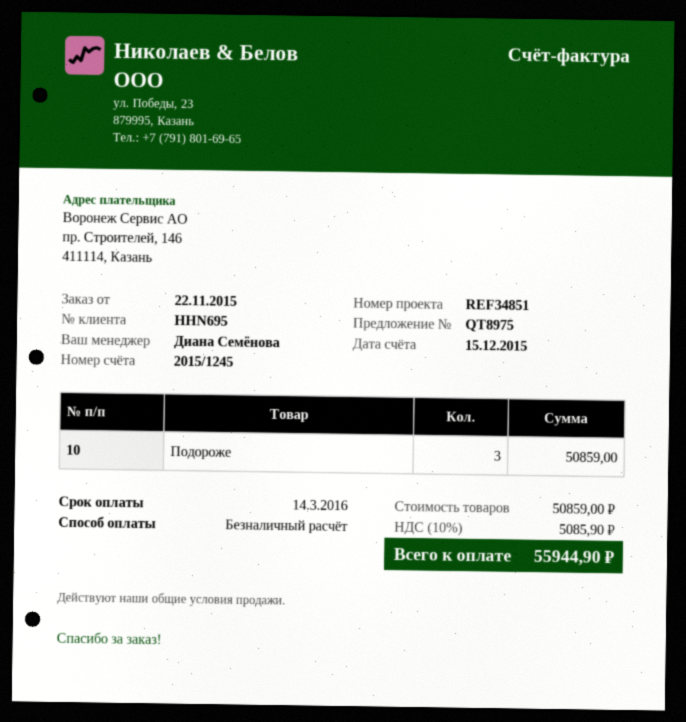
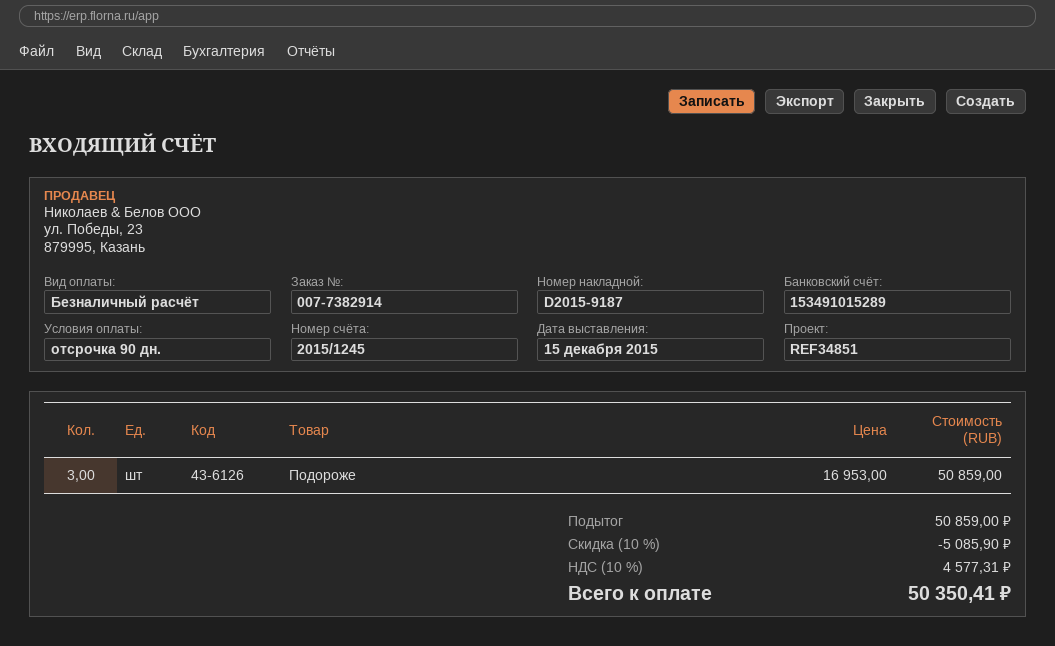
discount: none -> 10% = 5085.90
tax: 10% = 5085.90 -> 10% = 4577.31
total: 55944.90 -> 50350.41

